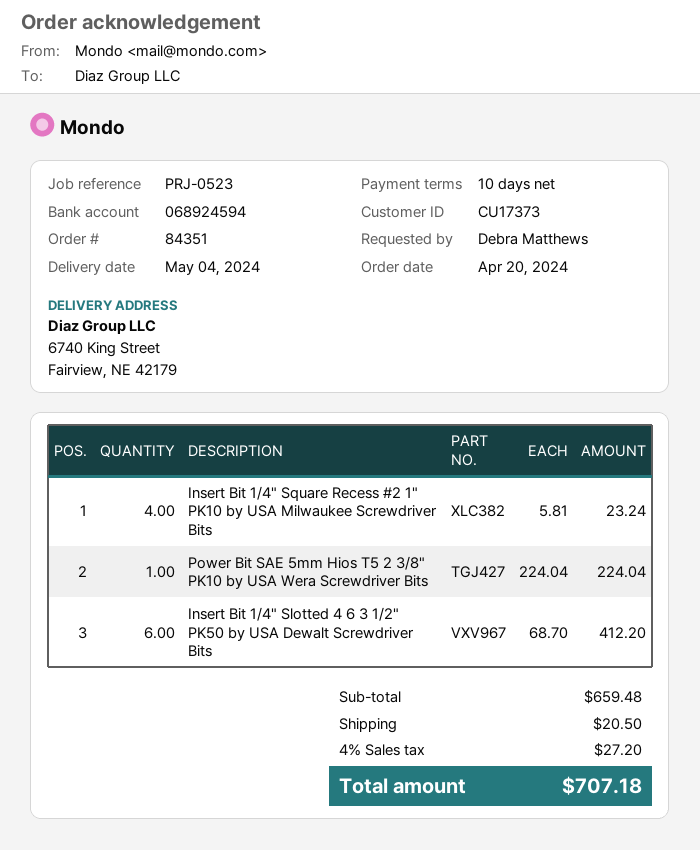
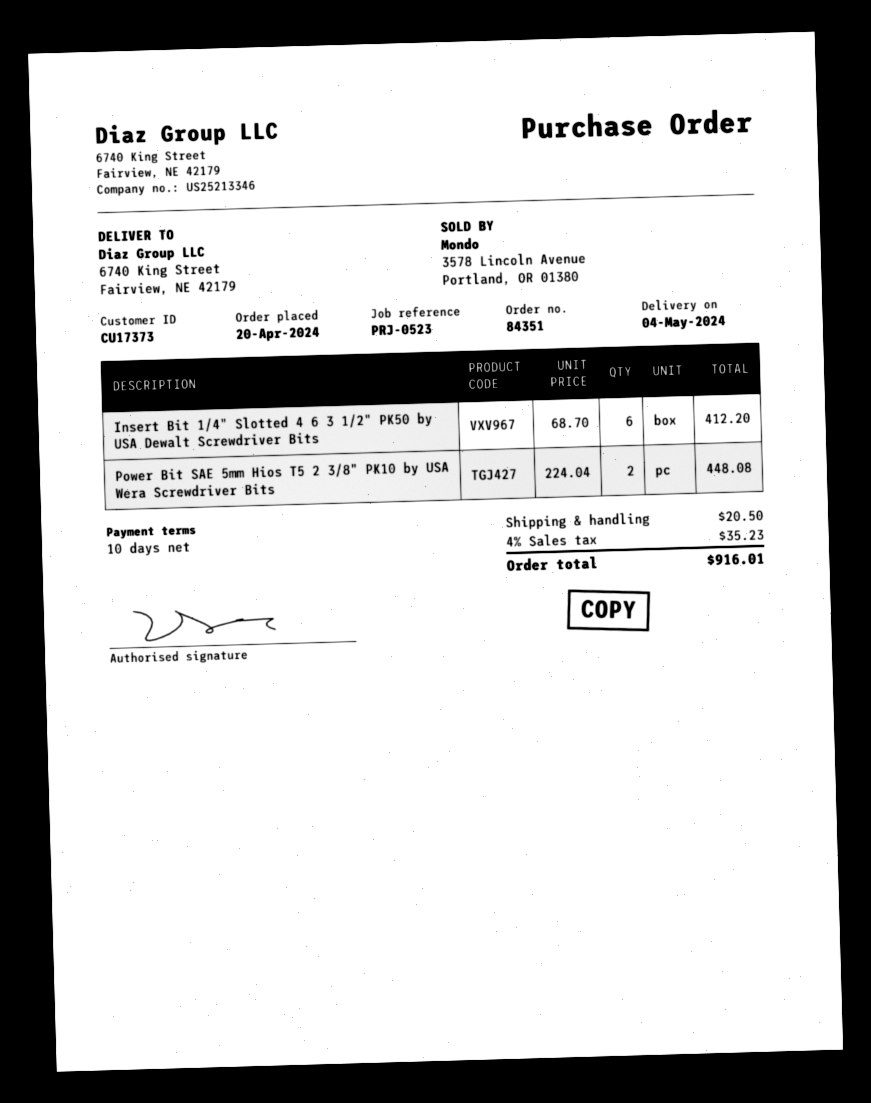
Insert Bit 1/4" Square Recess #2 1" PK10 by USA Milwaukee Screwdriver Bits: 4 x 5.81 = 23.24 -> none
Power Bit SAE 5mm Hios T5 2 3/8" PK10 by USA Wera Screwdriver Bits: 1 x 224.04 = 224.04 -> 2 x 224.04 = 448.08
tax: 4% = 27.20 -> 4% = 35.23
total: 707.18 -> 916.01

